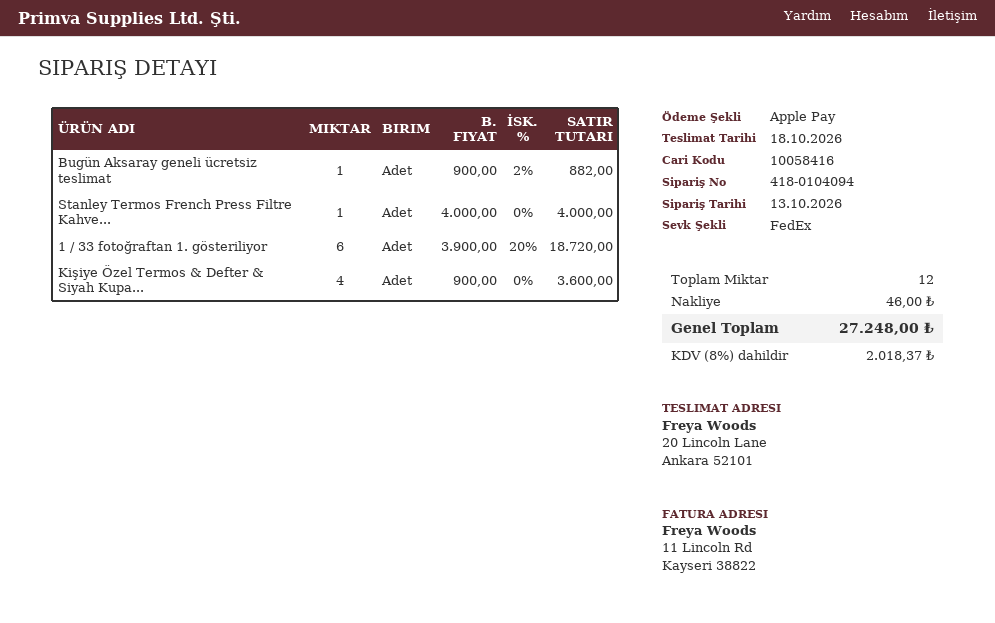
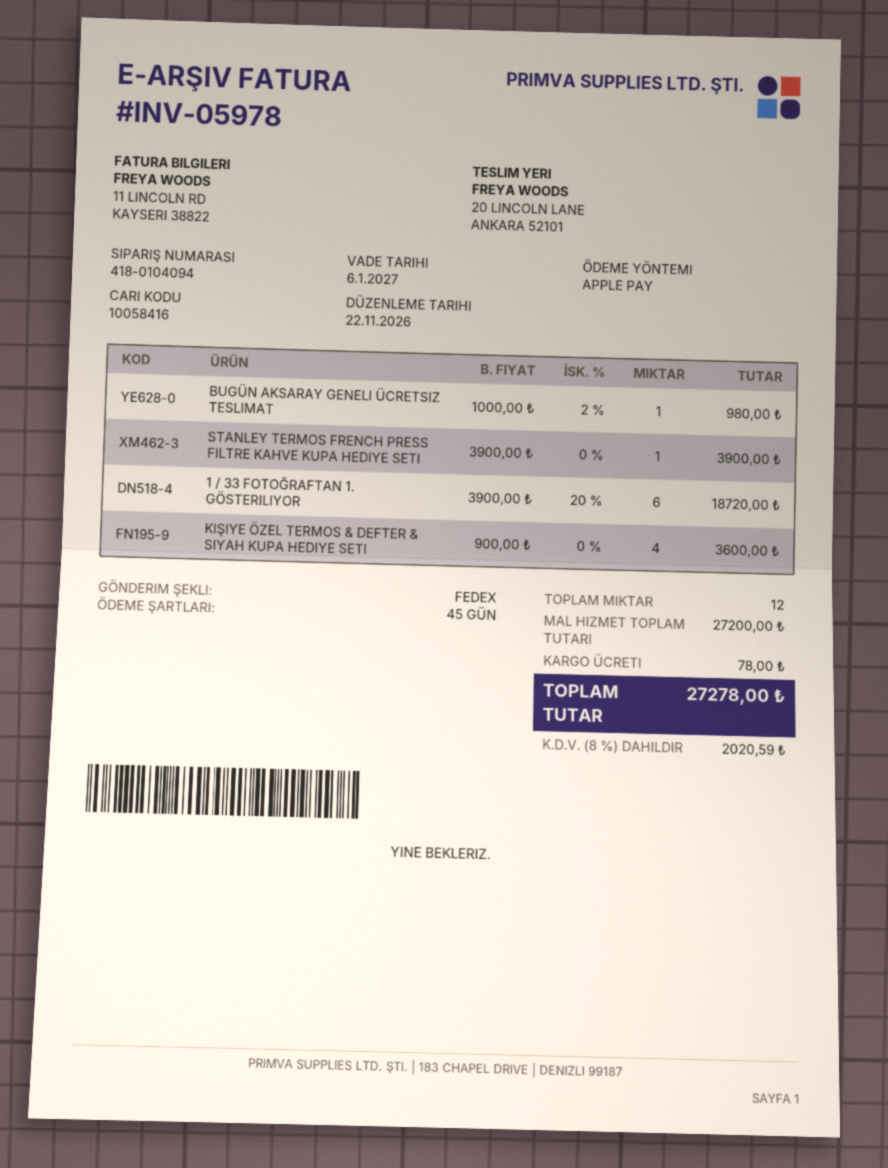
Bugün Aksaray geneli ücretsiz teslimat: 1 x 900.00 - 2% = 882.00 -> 1 x 1000.00 - 2% = 980.00
Stanley Termos French Press Filtre Kahve...: 1 x 4000.00 = 4000.00 -> 1 x 3900.00 = 3900.00
shipping: 46.00 -> 78.00
tax: 8% = 2018.37 -> 8% = 2020.59
total: 27248.00 -> 27278.00

